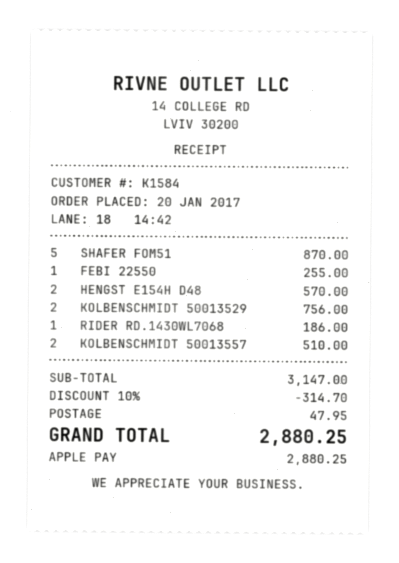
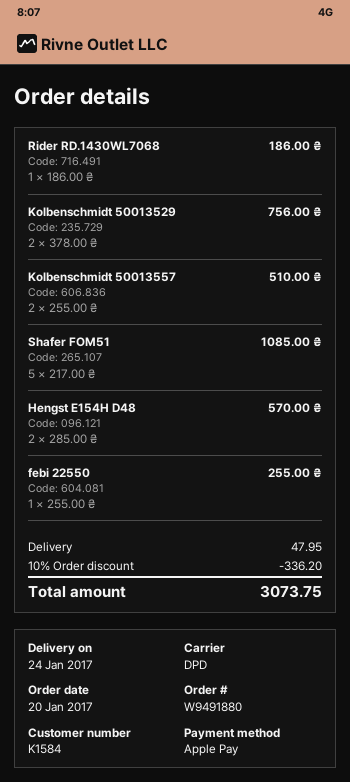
SHAFER FOM51: 5 for 870.00 -> 5 for 1085.00
discount: 10% = 314.70 -> 10% = 336.20
total: 2880.25 -> 3073.75

